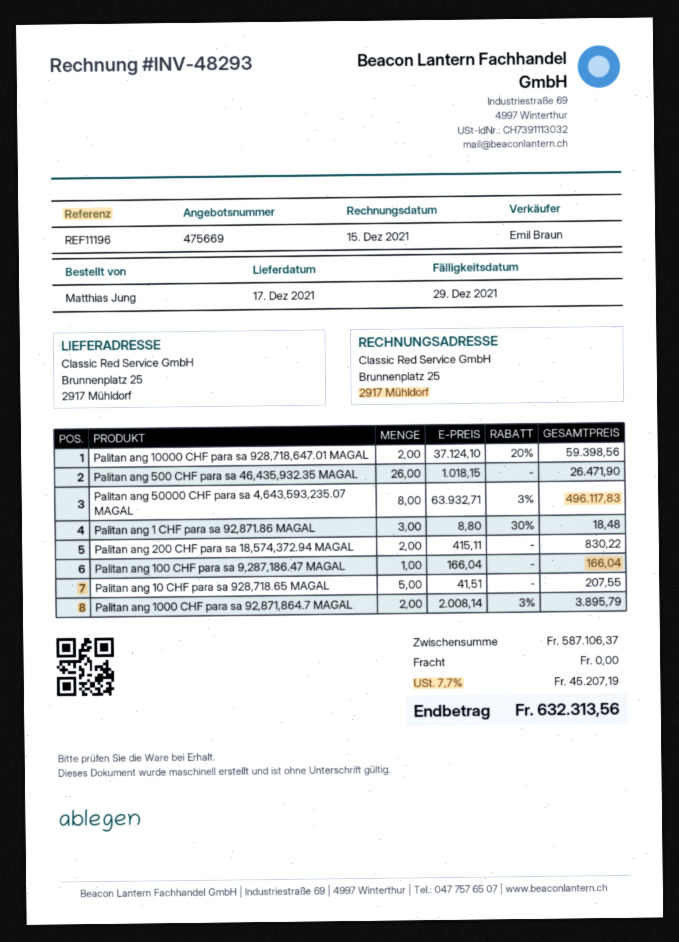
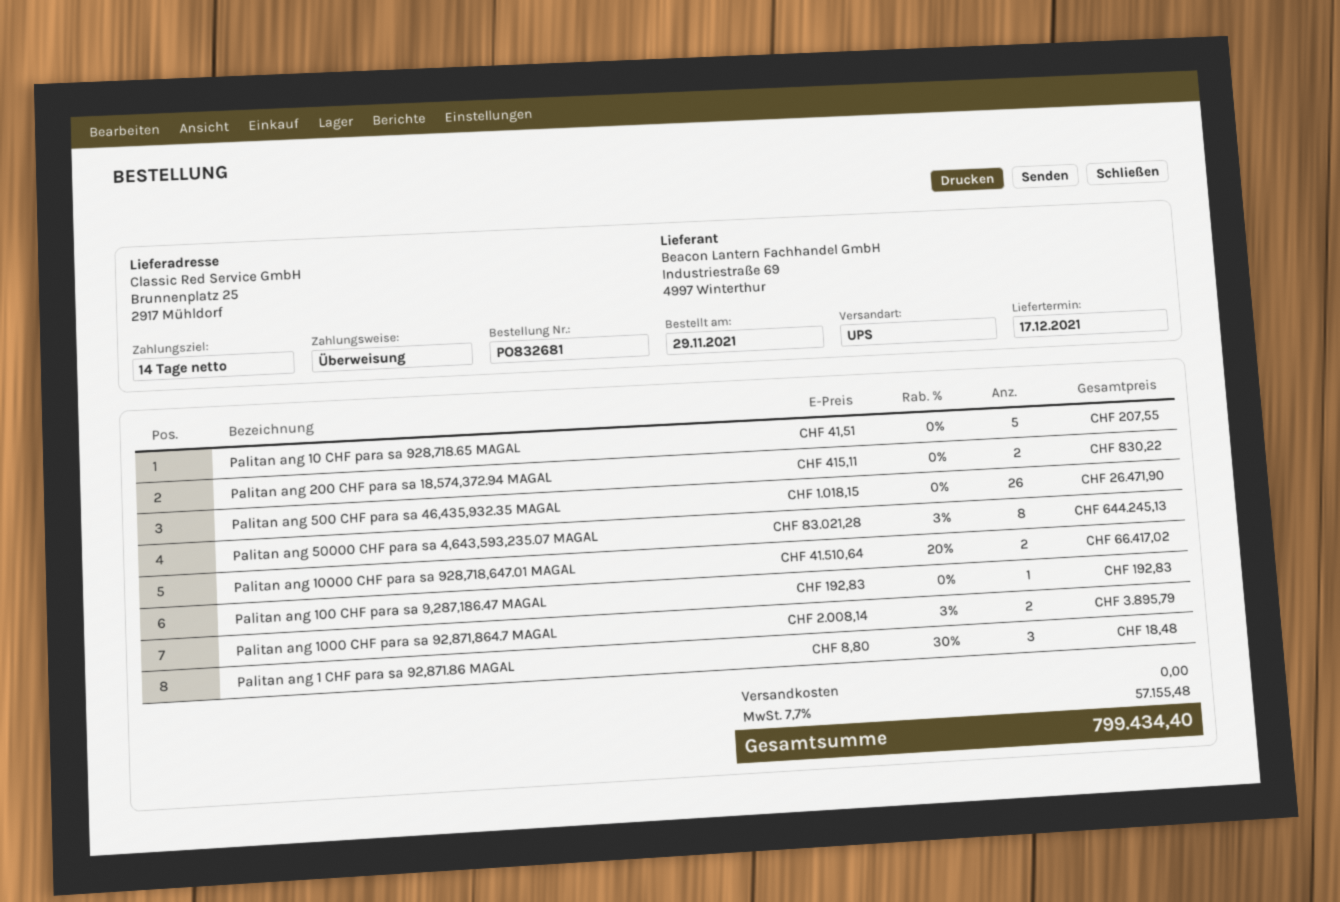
Palitan ang 10000 CHF para sa 928,718,647.01 MAGAL: 2 x 37124.10 - 20% = 59398.56 -> 2 x 41510.64 - 20% = 66417.02
Palitan ang 50000 CHF para sa 4,643,593,235.07 MAGAL: 8 x 63932.71 - 3% = 496117.83 -> 8 x 83021.28 - 3% = 644245.13
Palitan ang 100 CHF para sa 9,287,186.47 MAGAL: 1 x 166.04 = 166.04 -> 1 x 192.83 = 192.83
tax: 7.7% = 45207.19 -> 7.7% = 57155.48
total: 632313.56 -> 799434.40

